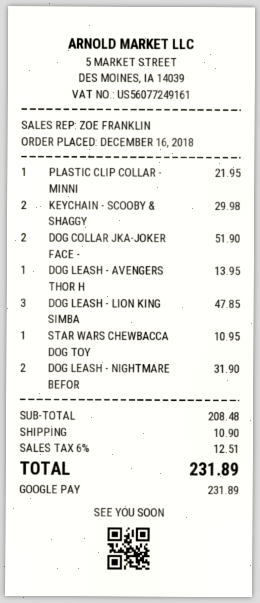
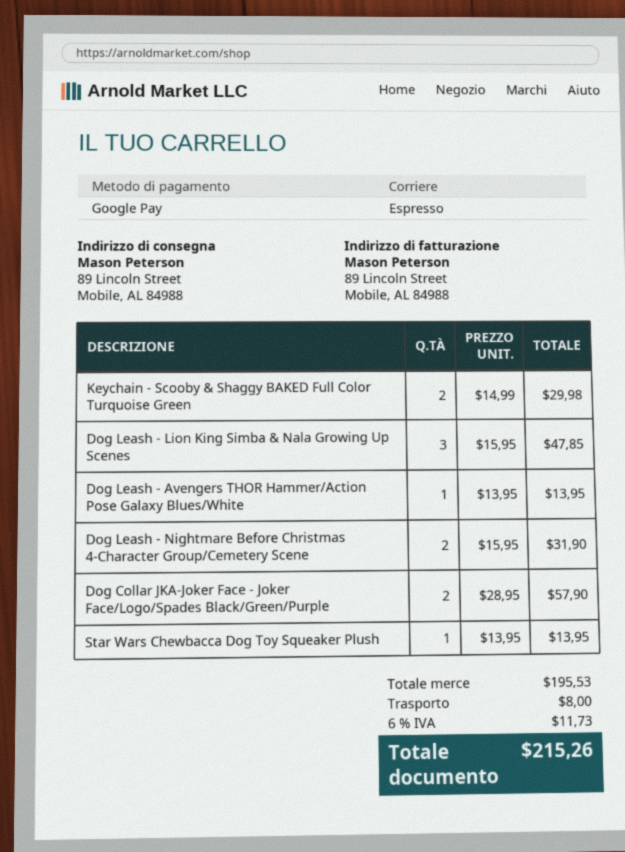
PLASTIC CLIP COLLAR - MINNI: 1 for 21.95 -> none
DOG COLLAR JKA-JOKER FACE -: 2 for 51.90 -> 2 for 57.90
STAR WARS CHEWBACCA DOG TOY: 1 for 10.95 -> 1 for 13.95
subtotal: 208.48 -> 195.53
shipping: 10.90 -> 8.00
tax: 6% = 12.51 -> 6% = 11.73
total: 231.89 -> 215.26

